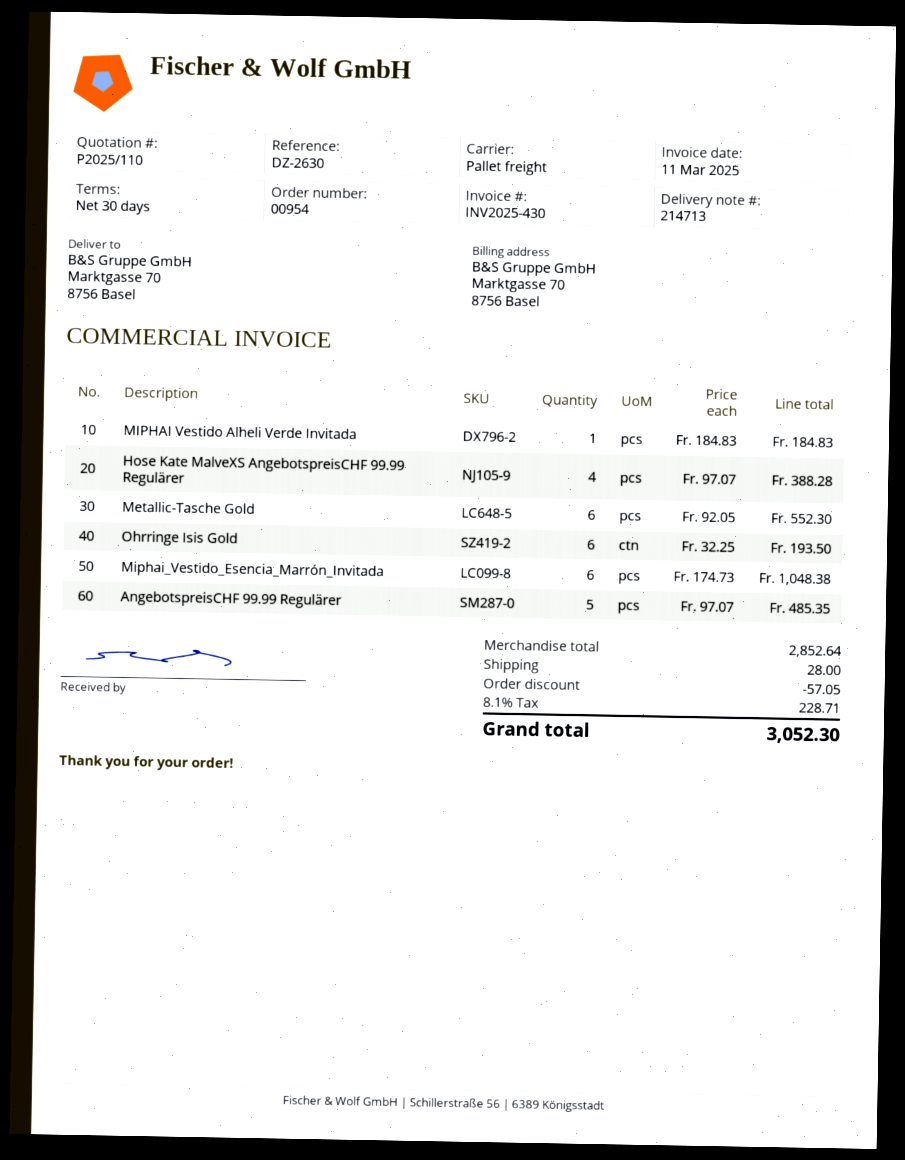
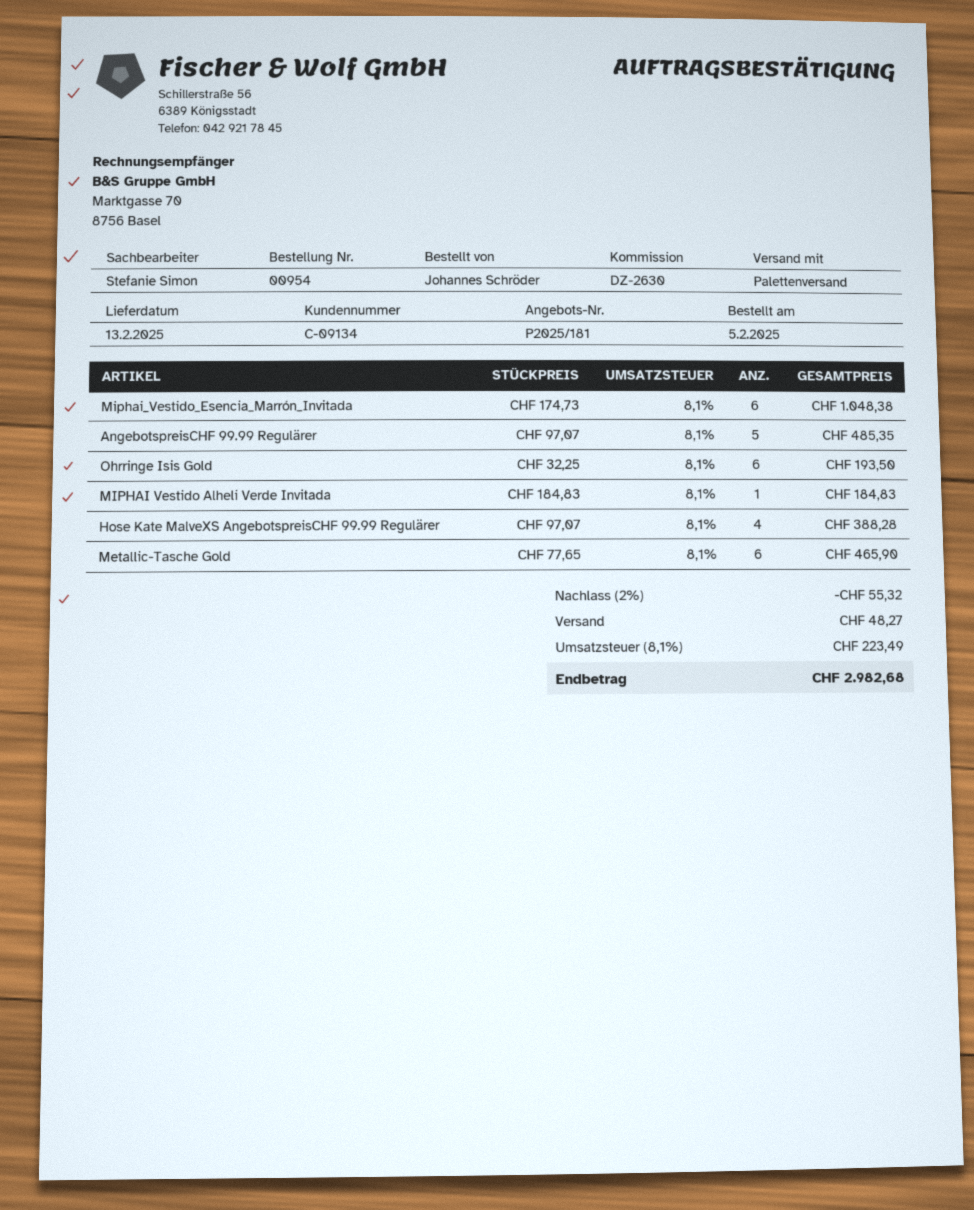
quote number: P2025/110 -> P2025/181
Metallic-Tasche Gold: 6 x 92.05 = 552.30 -> 6 x 77.65 = 465.90
discount: 57.05 -> 55.32
shipping: 28.00 -> 48.27
tax: 8.1% = 228.71 -> 8.1% = 223.49
total: 3052.30 -> 2982.68

